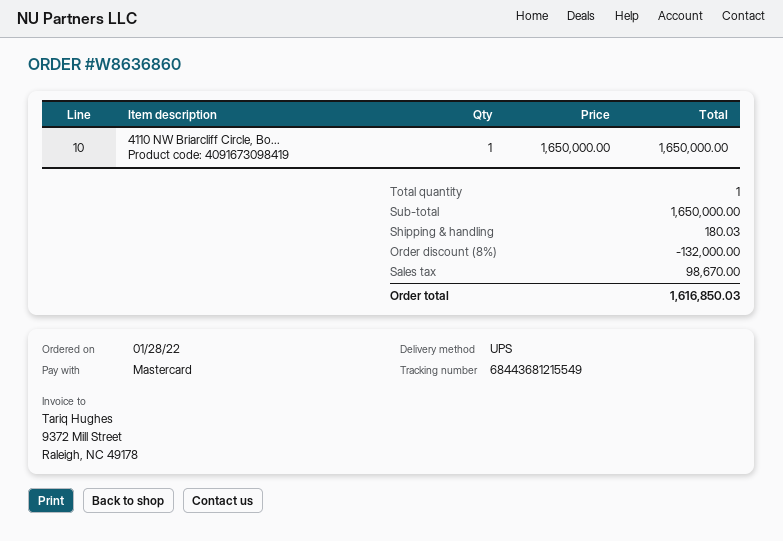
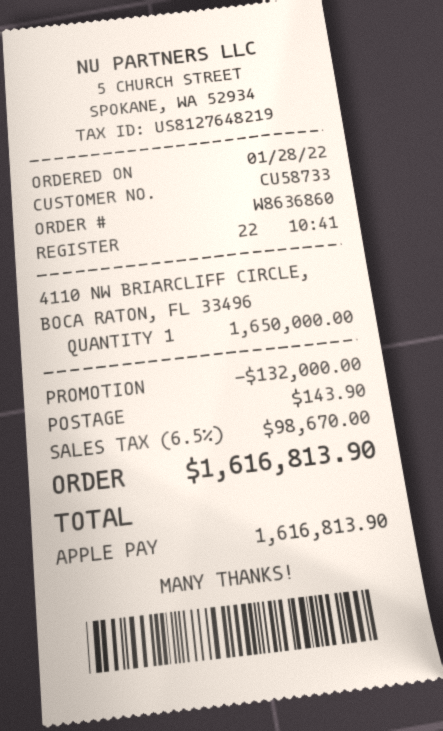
payment method: Mastercard -> Apple Pay
shipping: 180.03 -> 143.90
total: 1616850.03 -> 1616813.90

